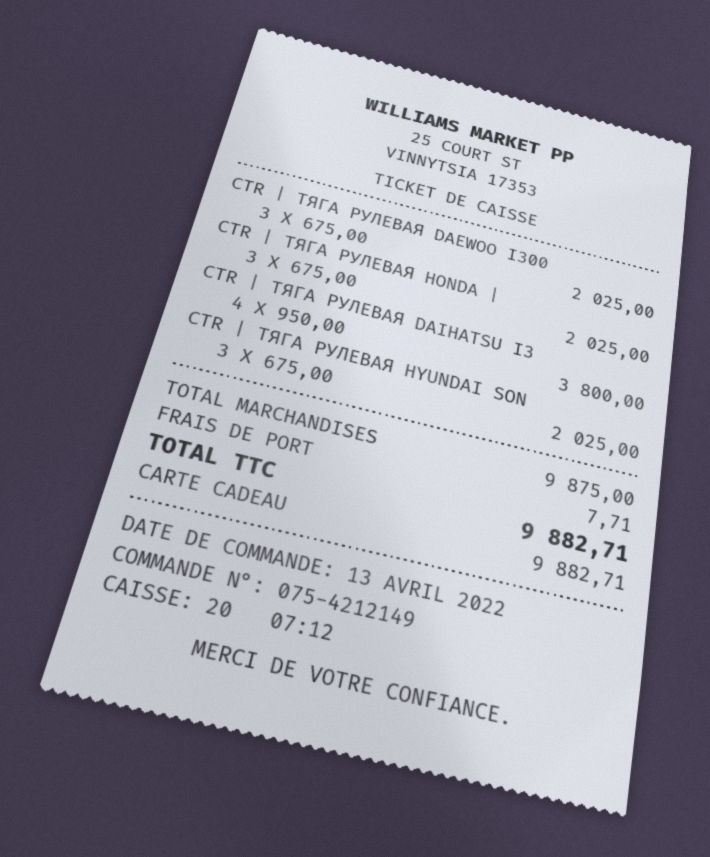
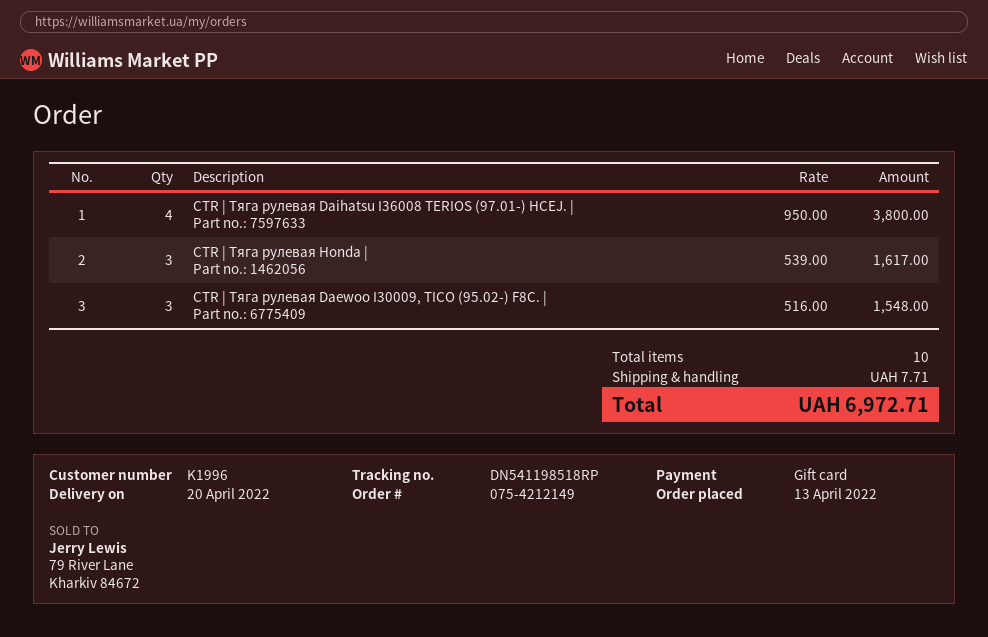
CTR | ТЯГА РУЛЕВАЯ DAEWOO I300: 3 x 675.00 = 2025.00 -> 3 x 516.00 = 1548.00
CTR | ТЯГА РУЛЕВАЯ HONDA |: 3 x 675.00 = 2025.00 -> 3 x 539.00 = 1617.00
CTR | ТЯГА РУЛЕВАЯ HYUNDAI SON: 3 x 675.00 = 2025.00 -> none
total: 9882.71 -> 6972.71

